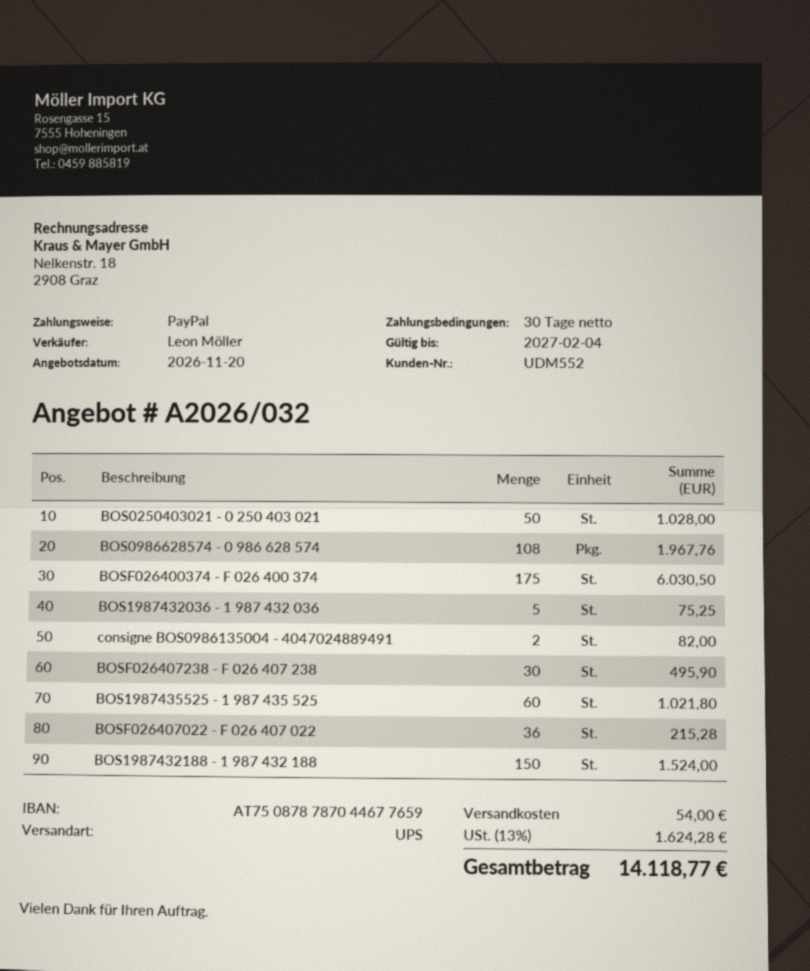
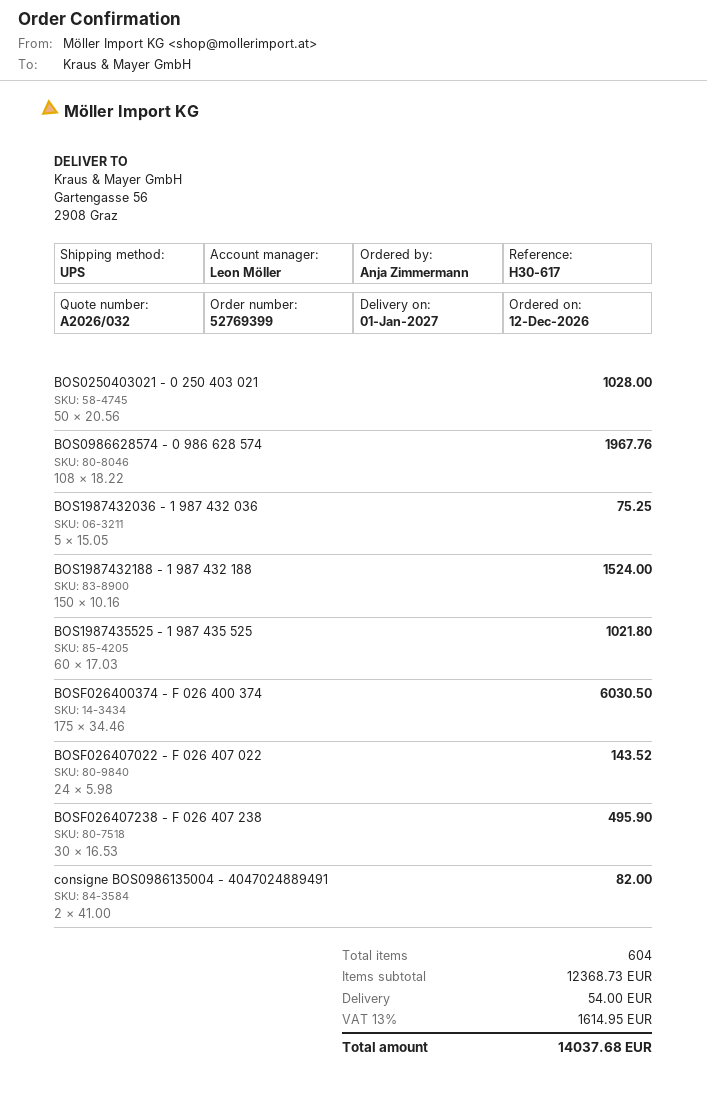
BOSF026407022 - F 026 407 022: 36 for 215.28 -> 24 for 143.52
tax: 13% = 1624.28 -> 13% = 1614.95
total: 14118.77 -> 14037.68

